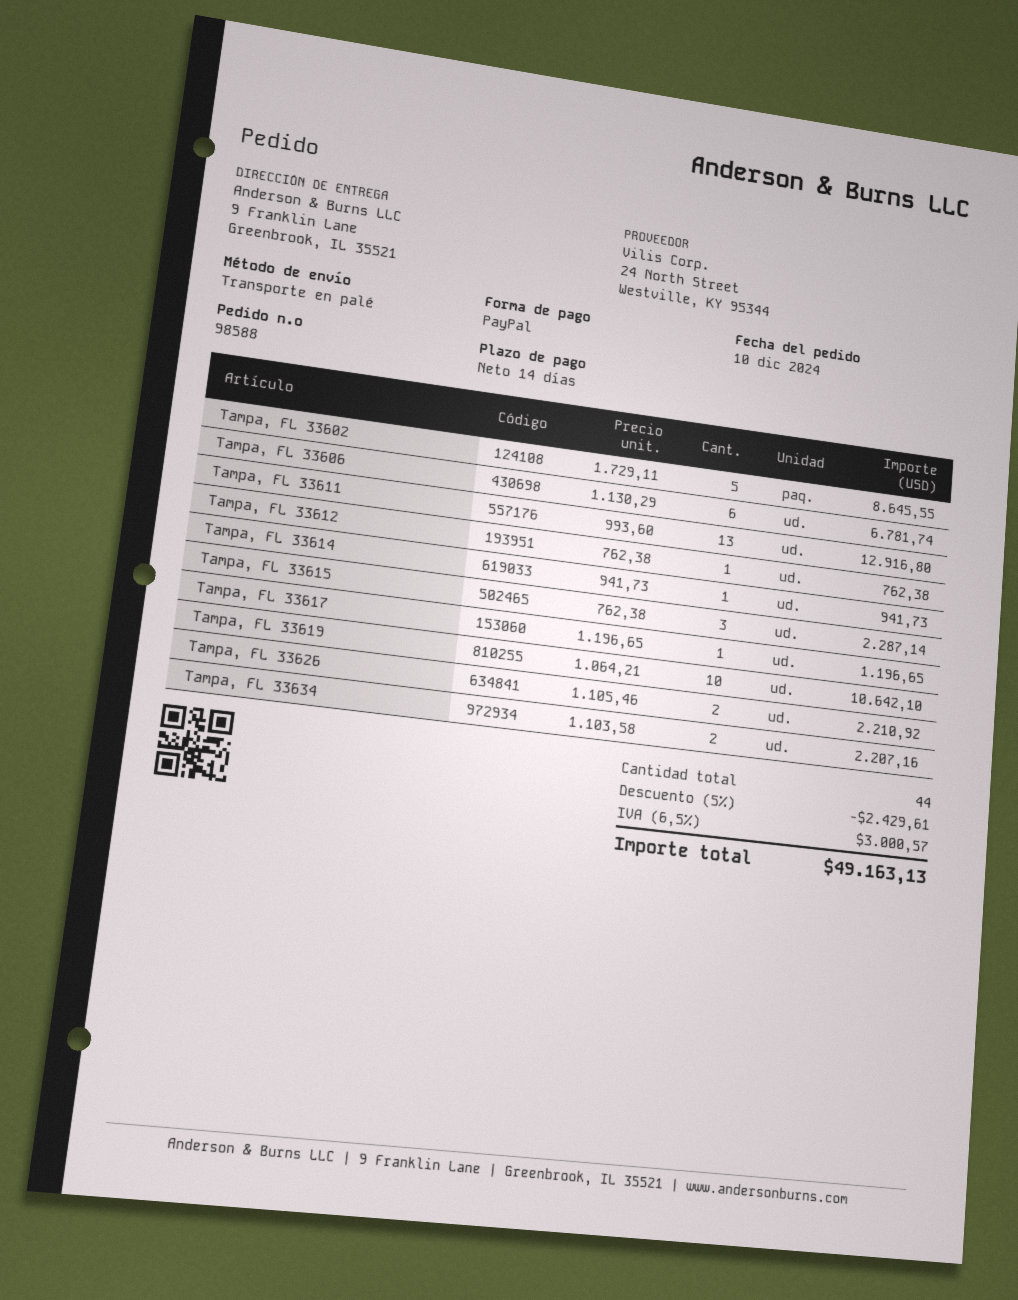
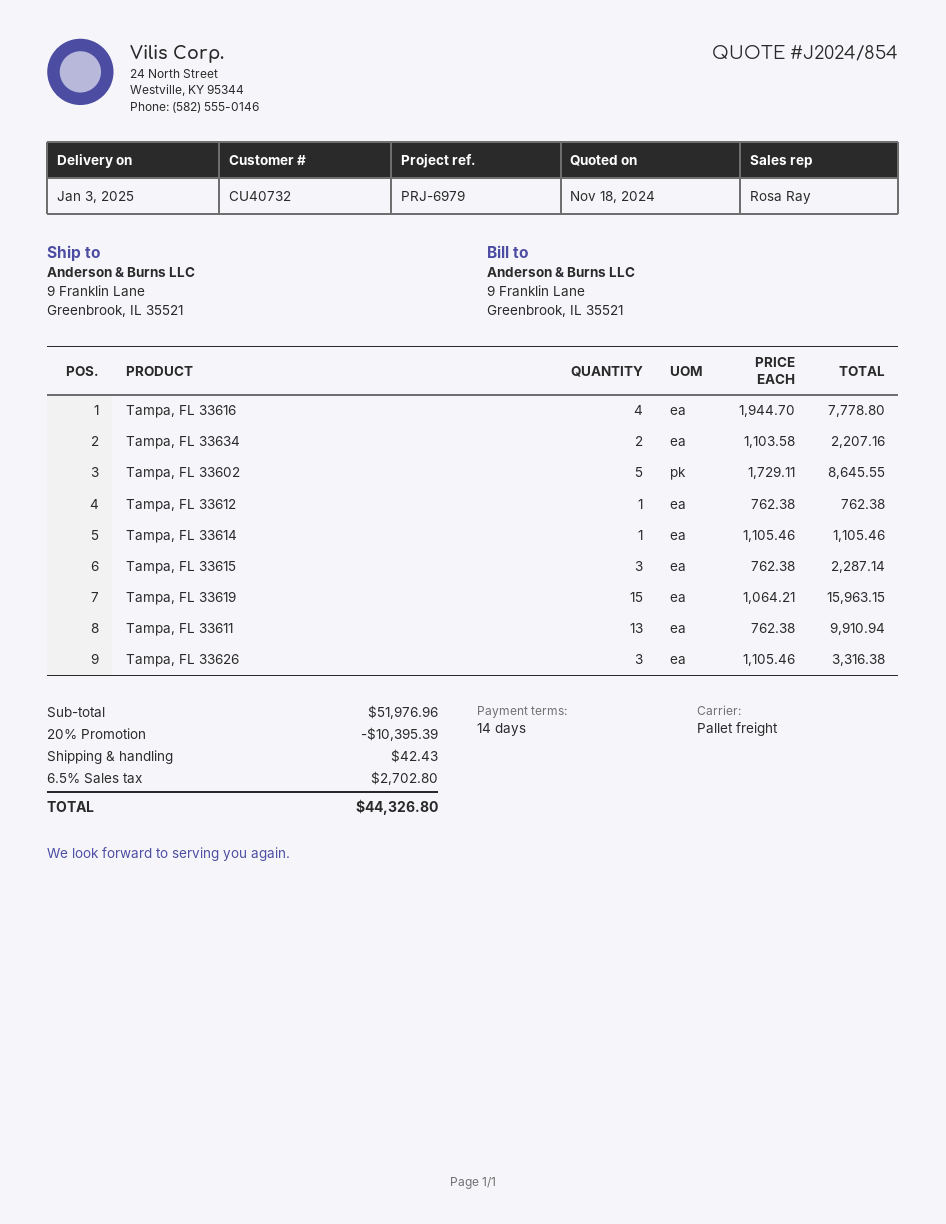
Tampa, FL 33606: 6 x 1130.29 = 6781.74 -> none
Tampa, FL 33611: 13 x 993.60 = 12916.80 -> 13 x 762.38 = 9910.94
Tampa, FL 33614: 1 x 941.73 = 941.73 -> 1 x 1105.46 = 1105.46
Tampa, FL 33617: 1 x 1196.65 = 1196.65 -> none
Tampa, FL 33619: 10 x 1064.21 = 10642.10 -> 15 x 1064.21 = 15963.15
Tampa, FL 33626: 2 x 1105.46 = 2210.92 -> 3 x 1105.46 = 3316.38
Tampa, FL 33616: none -> 4 x 1944.70 = 7778.80
discount: 5% = 2429.61 -> 20% = 10395.39
shipping: none -> 42.43
tax: 6.5% = 3000.57 -> 6.5% = 2702.80
total: 49163.13 -> 44326.80

